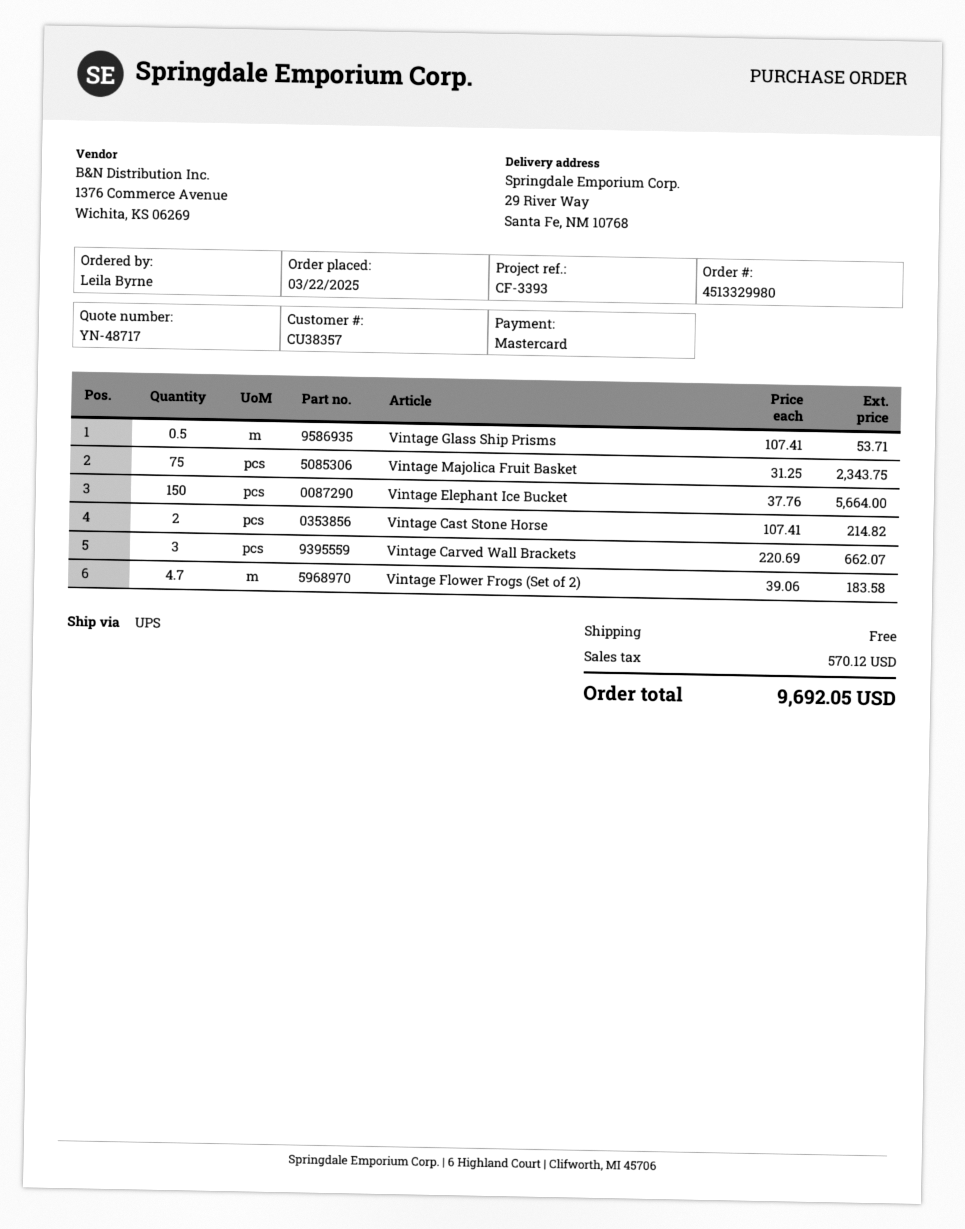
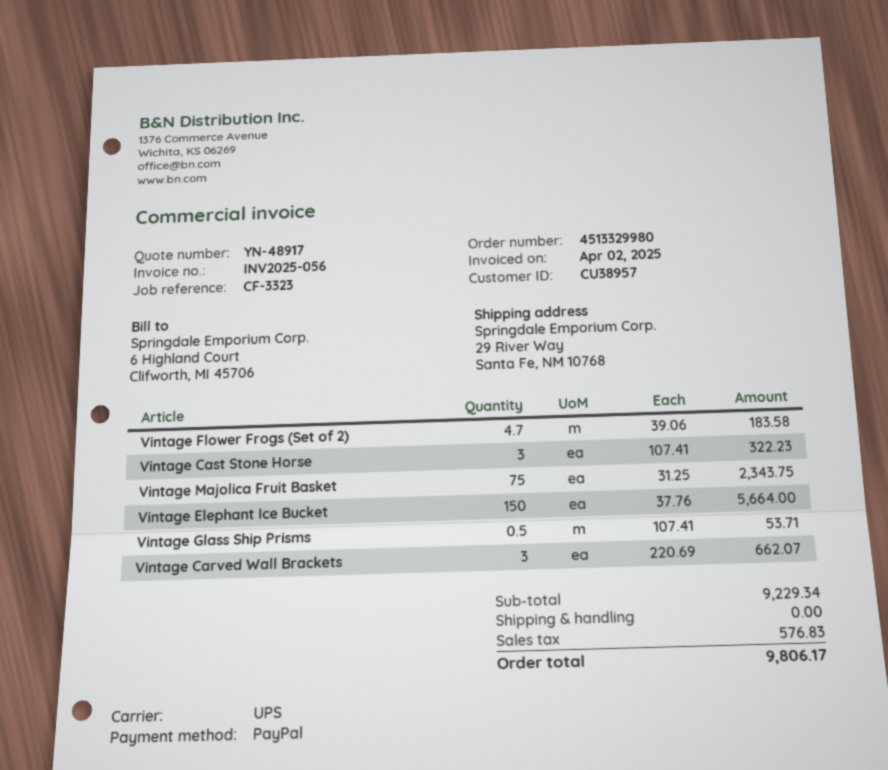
quote number: YN-48717 -> YN-48917
customer number: CU38357 -> CU38957
reference: CF-3393 -> CF-3323
payment method: Mastercard -> PayPal
Vintage Cast Stone Horse: 2 x 107.41 = 214.82 -> 3 x 107.41 = 322.23
tax: 570.12 -> 576.83
total: 9692.05 -> 9806.17

